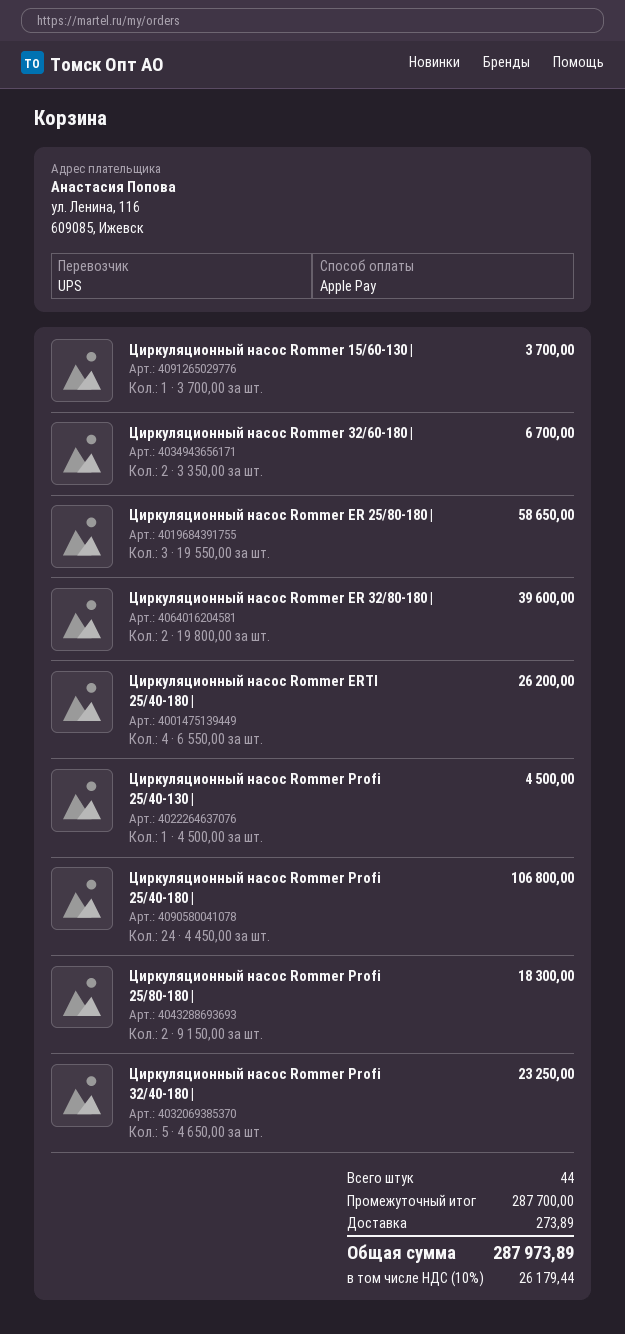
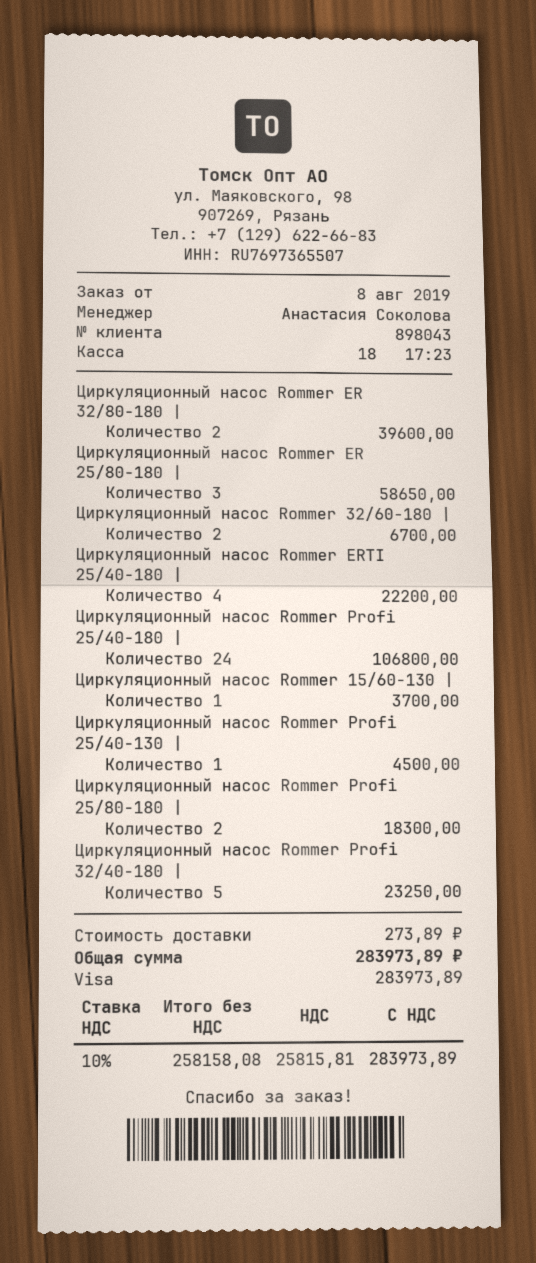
payment method: Apple Pay -> Visa
Циркуляционный насос Rommer ERTI 25/40-180 |: 4 for 26200.00 -> 4 for 22200.00
tax: 10% = 26179.44 -> 10% = 25815.81
total: 287973.89 -> 283973.89

